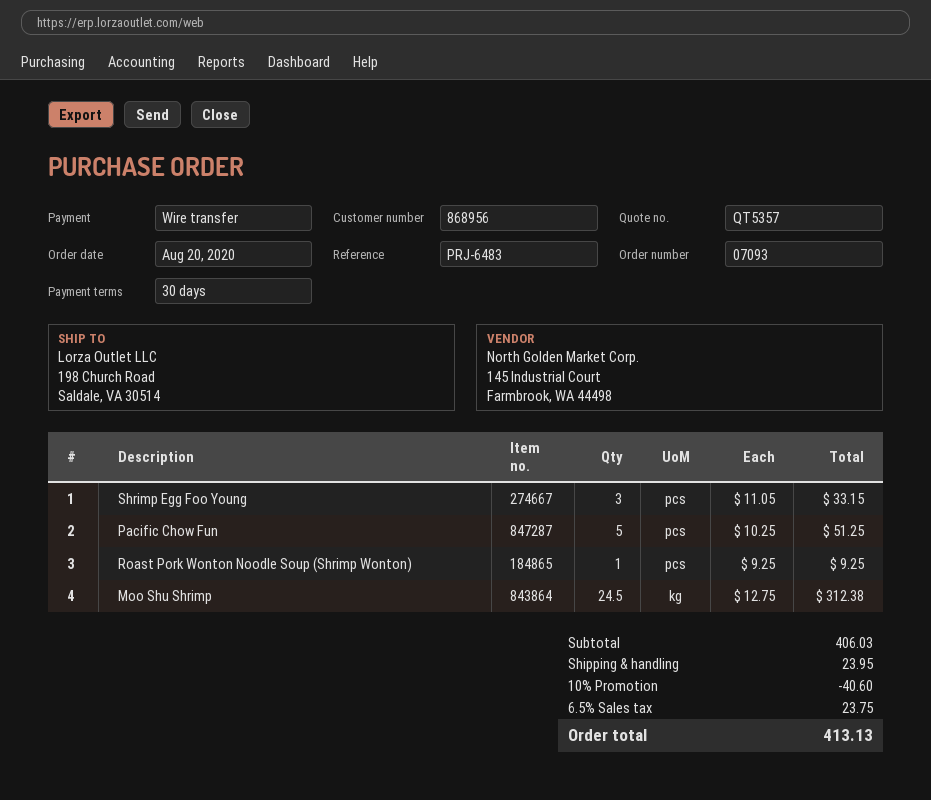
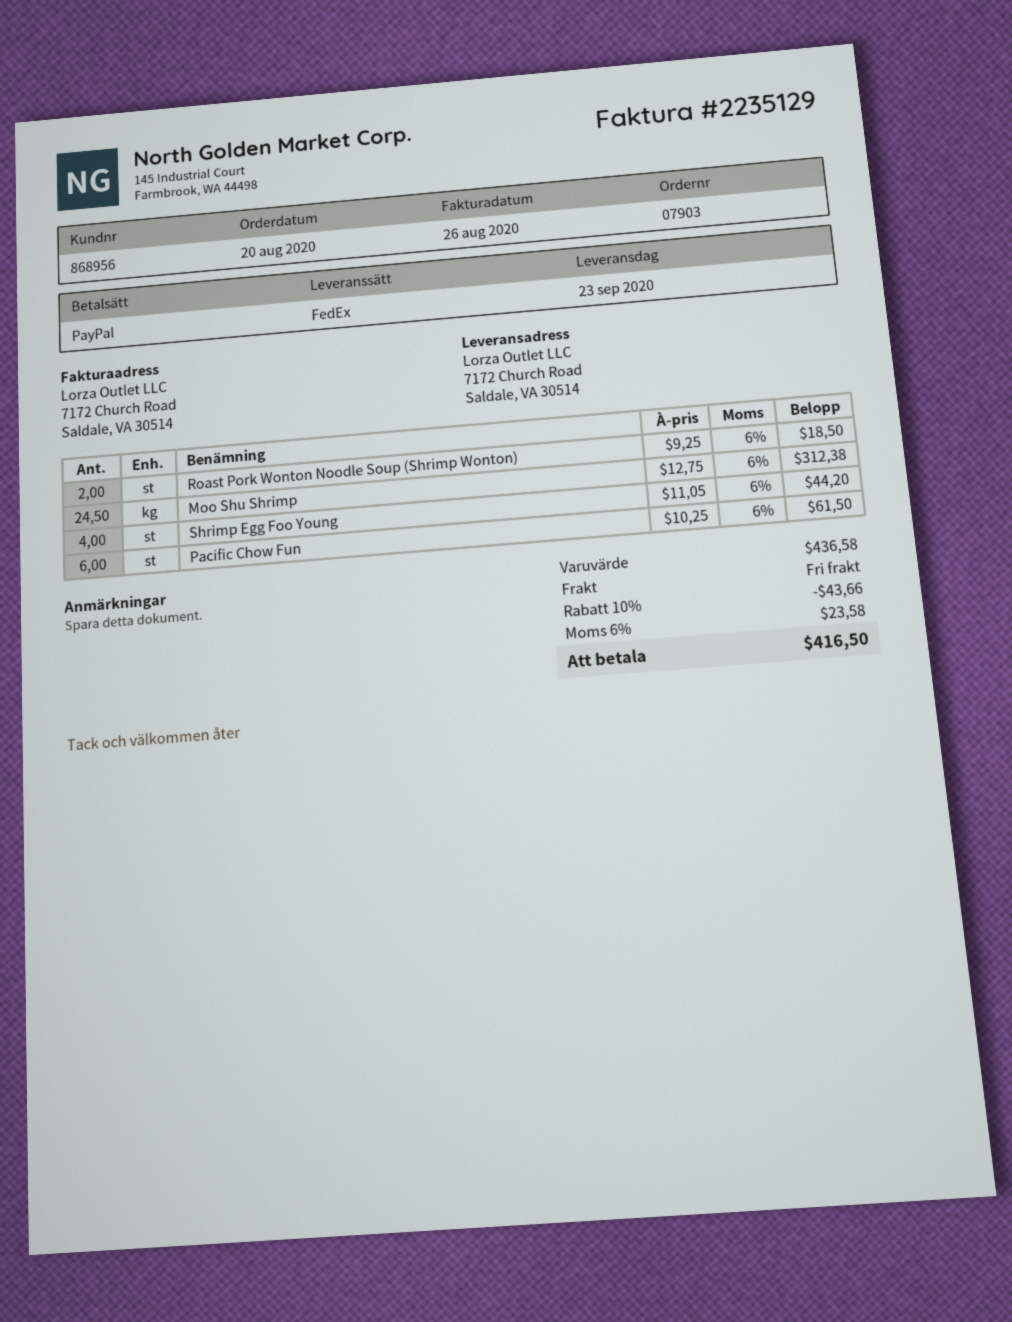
order number: 07093 -> 07903
payment method: bank transfer -> PayPal
ship to: 198 Church Road, Saldale, VA 30514 -> 7172 Church Road, Saldale, VA 30514
Shrimp Egg Foo Young: 3 x 11.05 = 33.15 -> 4 x 11.05 = 44.20
Pacific Chow Fun: 5 x 10.25 = 51.25 -> 6 x 10.25 = 61.50
Roast Pork Wonton Noodle Soup (Shrimp Wonton): 1 x 9.25 = 9.25 -> 2 x 9.25 = 18.50
subtotal: 406.03 -> 436.58
discount: 10% = 40.60 -> 10% = 43.66
shipping: 23.95 -> 0.00
tax: 6.5% = 23.75 -> 6% = 23.58
total: 413.13 -> 416.50

